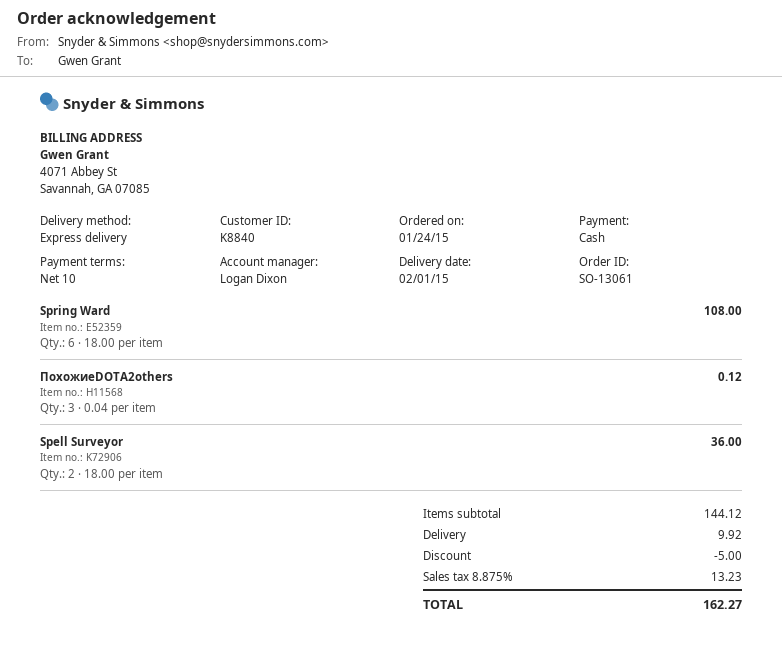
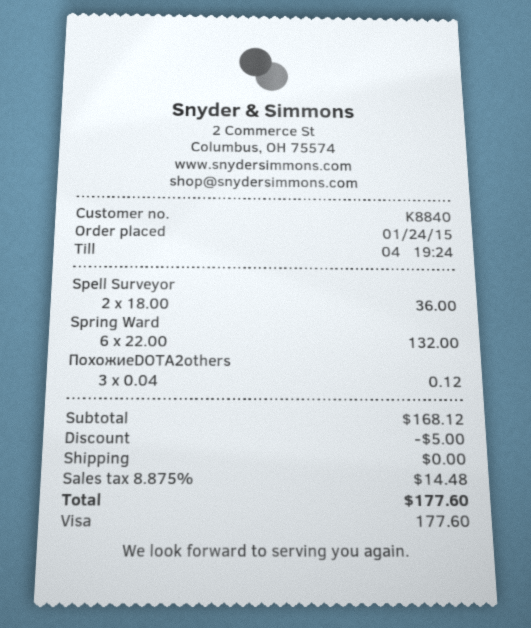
payment method: cash -> Visa
Spring Ward: 6 x 18.00 = 108.00 -> 6 x 22.00 = 132.00
subtotal: 144.12 -> 168.12
shipping: 9.92 -> 0.00
tax: 8.875% = 13.23 -> 8.875% = 14.48
total: 162.27 -> 177.60

